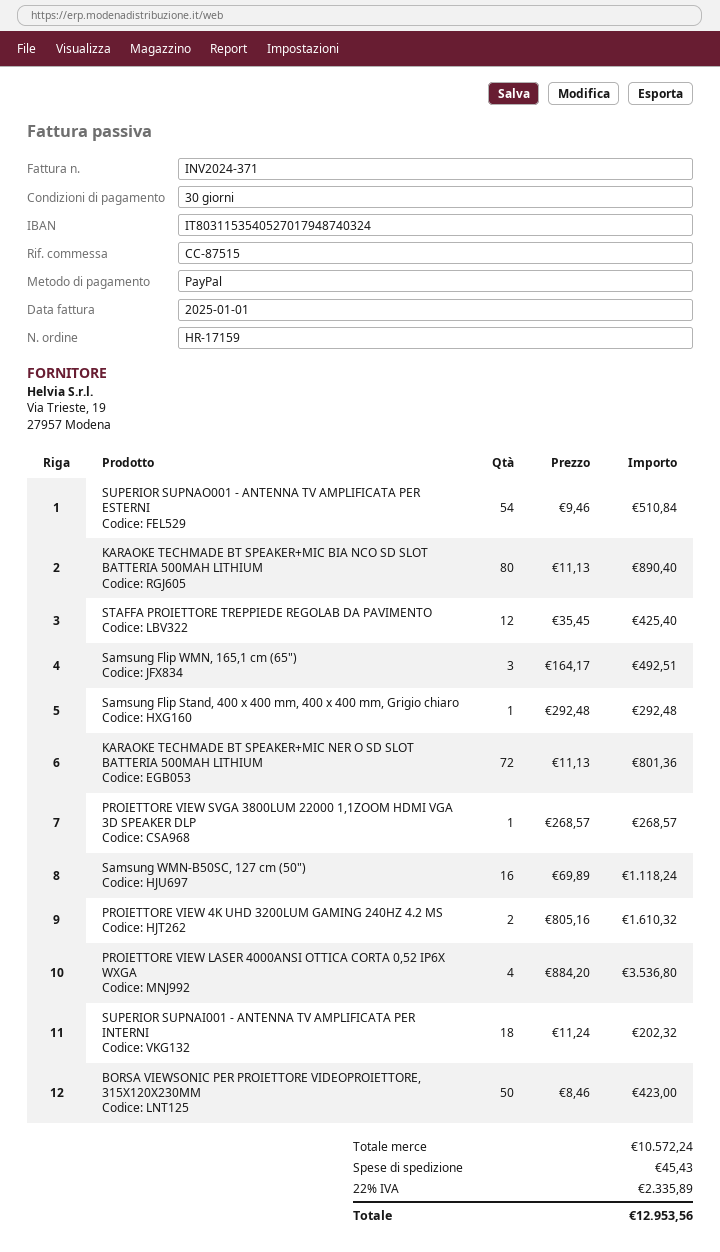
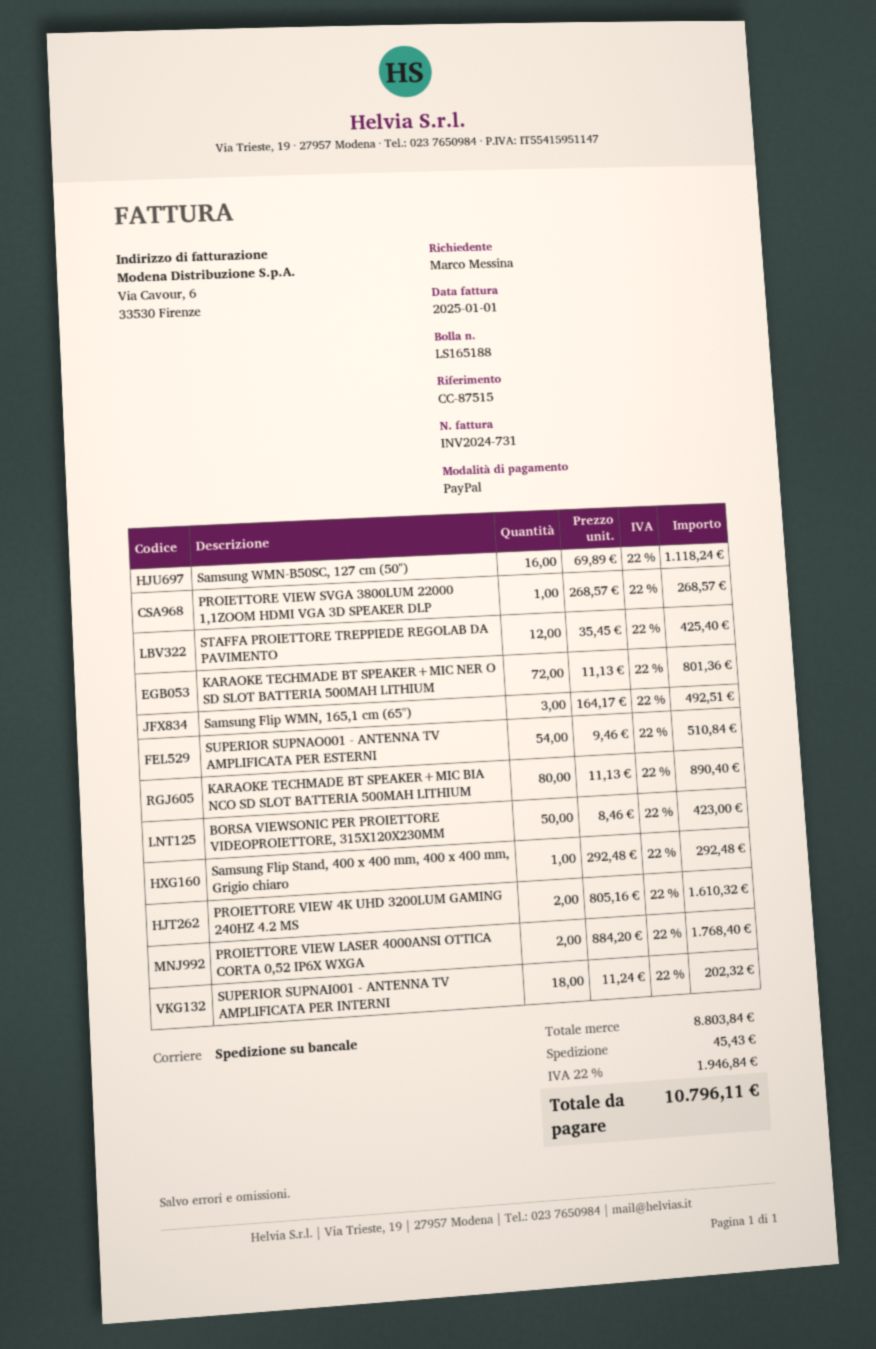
invoice number: INV2024-371 -> INV2024-731
PROIETTORE VIEW LASER 4000ANSI OTTICA CORTA 0,52 IP6X WXGA: 4 x 884.20 = 3536.80 -> 2 x 884.20 = 1768.40
subtotal: 10572.24 -> 8803.84
tax: 22% = 2335.89 -> 22% = 1946.84
total: 12953.56 -> 10796.11

